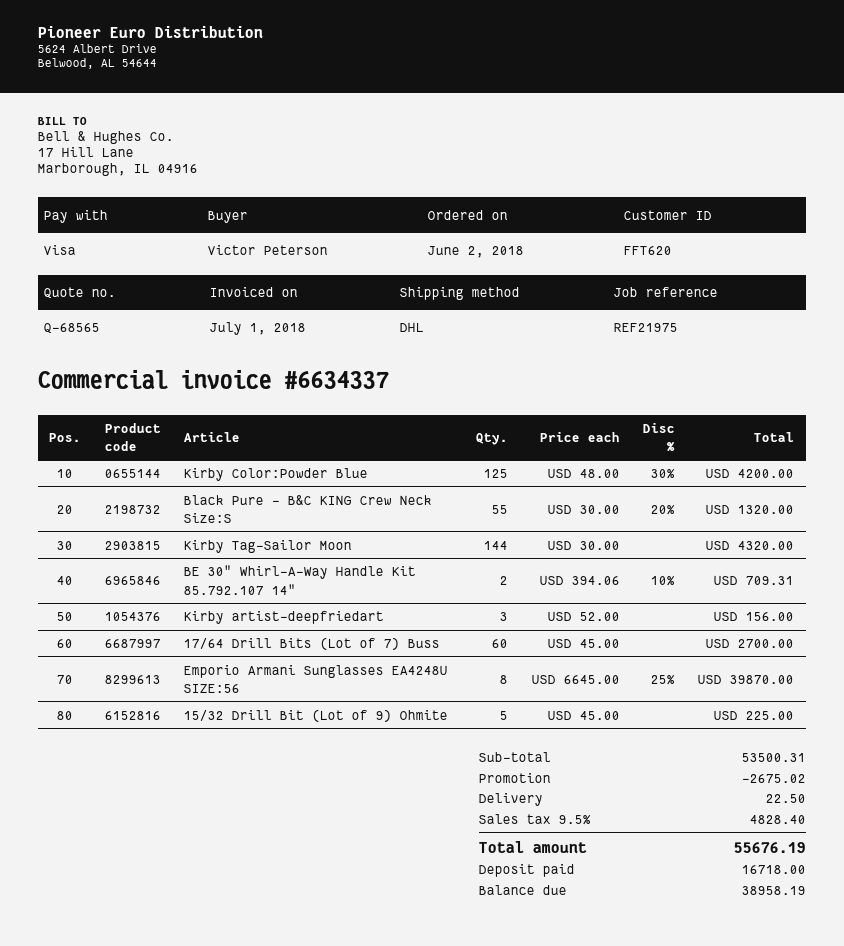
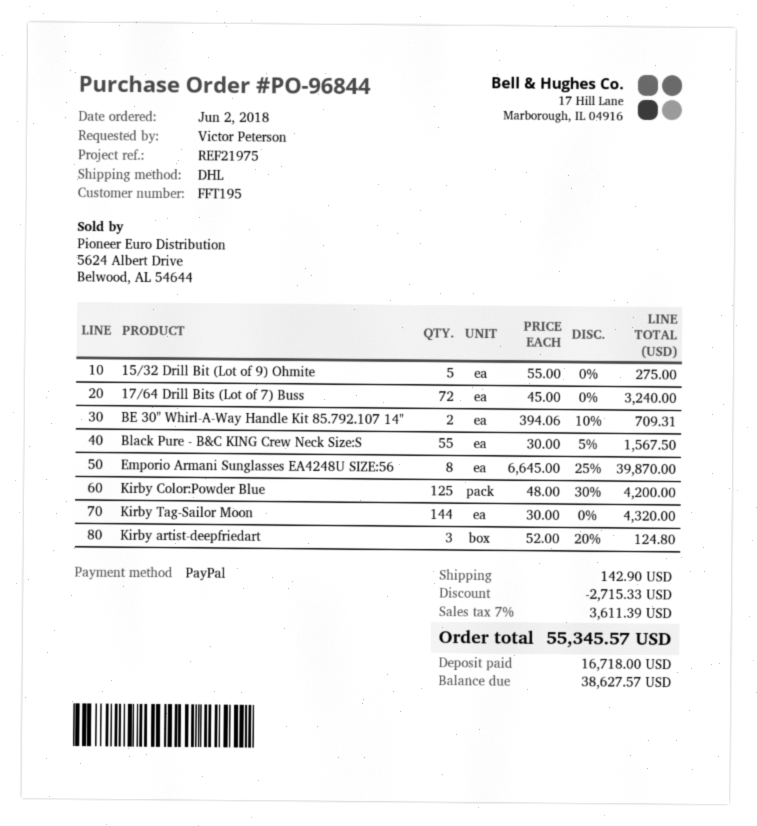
customer number: FFT620 -> FFT195
payment method: Visa -> PayPal
Black Pure - B&C KING Crew Neck Size:S: 55 x 30.00 - 20% = 1320.00 -> 55 x 30.00 - 5% = 1567.50
Kirby artist-deepfriedart: 3 x 52.00 = 156.00 -> 3 x 52.00 - 20% = 124.80
17/64 Drill Bits (Lot of 7) Buss: 60 x 45.00 = 2700.00 -> 72 x 45.00 = 3240.00
15/32 Drill Bit (Lot of 9) Ohmite: 5 x 45.00 = 225.00 -> 5 x 55.00 = 275.00
discount: 2675.02 -> 2715.33
shipping: 22.50 -> 142.90
tax: 9.5% = 4828.40 -> 7% = 3611.39
total: 55676.19 -> 55345.57
balance: 38958.19 -> 38627.57

